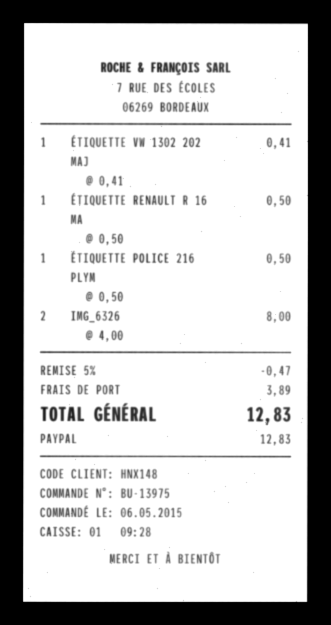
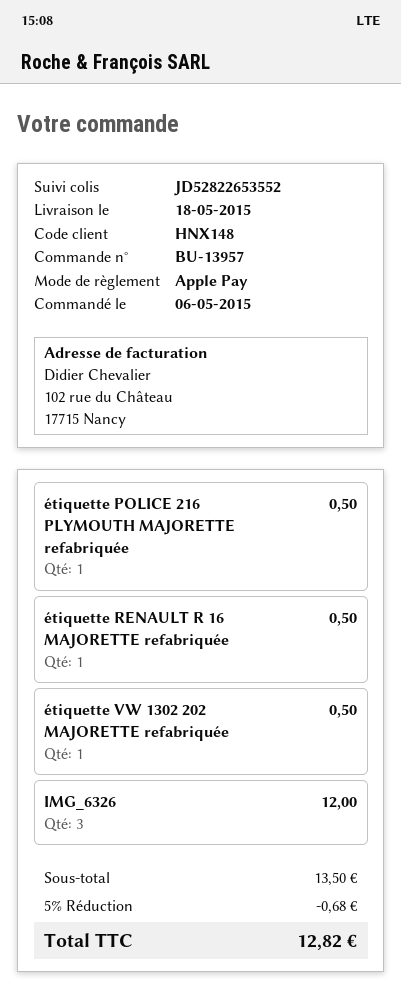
order number: BU-13975 -> BU-13957
payment method: PayPal -> Apple Pay
ÉTIQUETTE VW 1302 202 MAJ: 1 for 0.41 -> 1 for 0.50
IMG_6326: 2 for 8.00 -> 3 for 12.00
discount: 5% = 0.47 -> 5% = 0.68
shipping: 3.89 -> none
total: 12.83 -> 12.82

